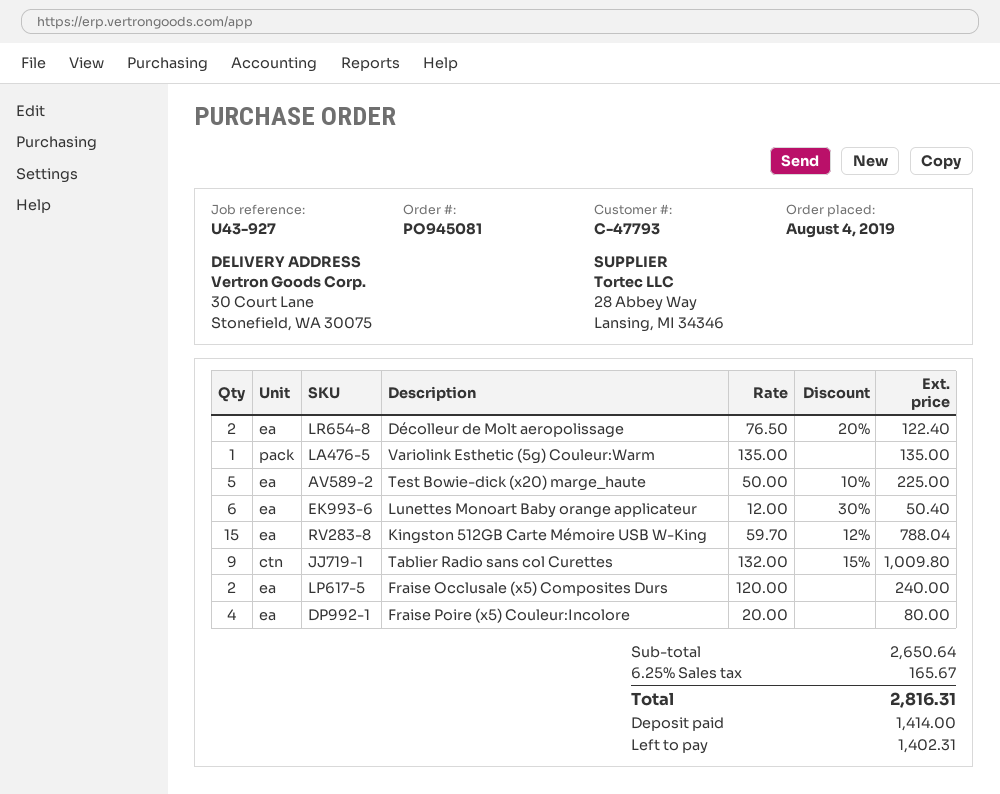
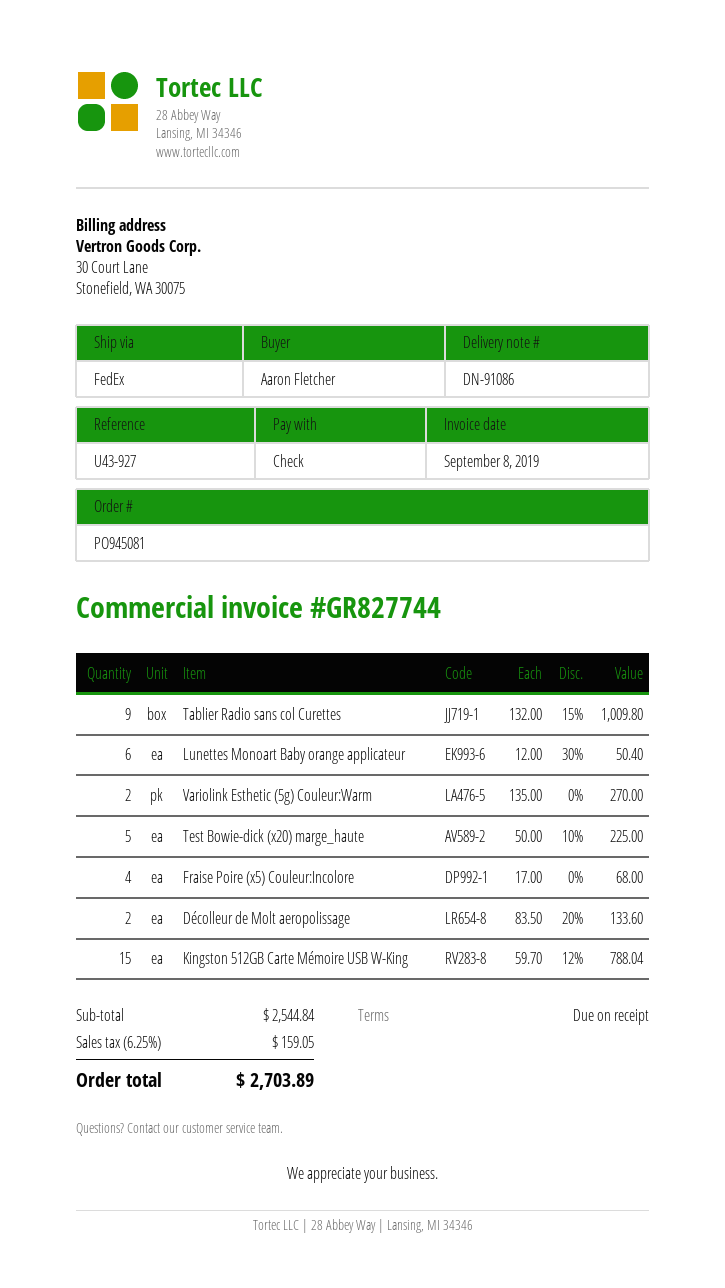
Décolleur de Molt aeropolissage: 2 x 76.50 - 20% = 122.40 -> 2 x 83.50 - 20% = 133.60
Variolink Esthetic (5g) Couleur:Warm: 1 x 135.00 = 135.00 -> 2 x 135.00 = 270.00
Fraise Occlusale (x5) Composites Durs: 2 x 120.00 = 240.00 -> none
Fraise Poire (x5) Couleur:Incolore: 4 x 20.00 = 80.00 -> 4 x 17.00 = 68.00
subtotal: 2650.64 -> 2544.84
tax: 6.25% = 165.67 -> 6.25% = 159.05
total: 2816.31 -> 2703.89

